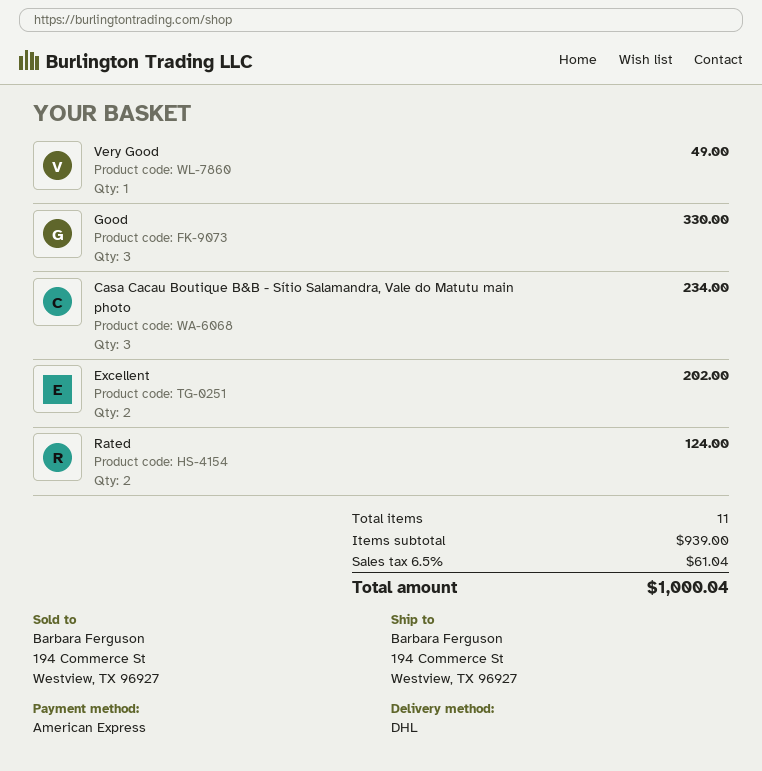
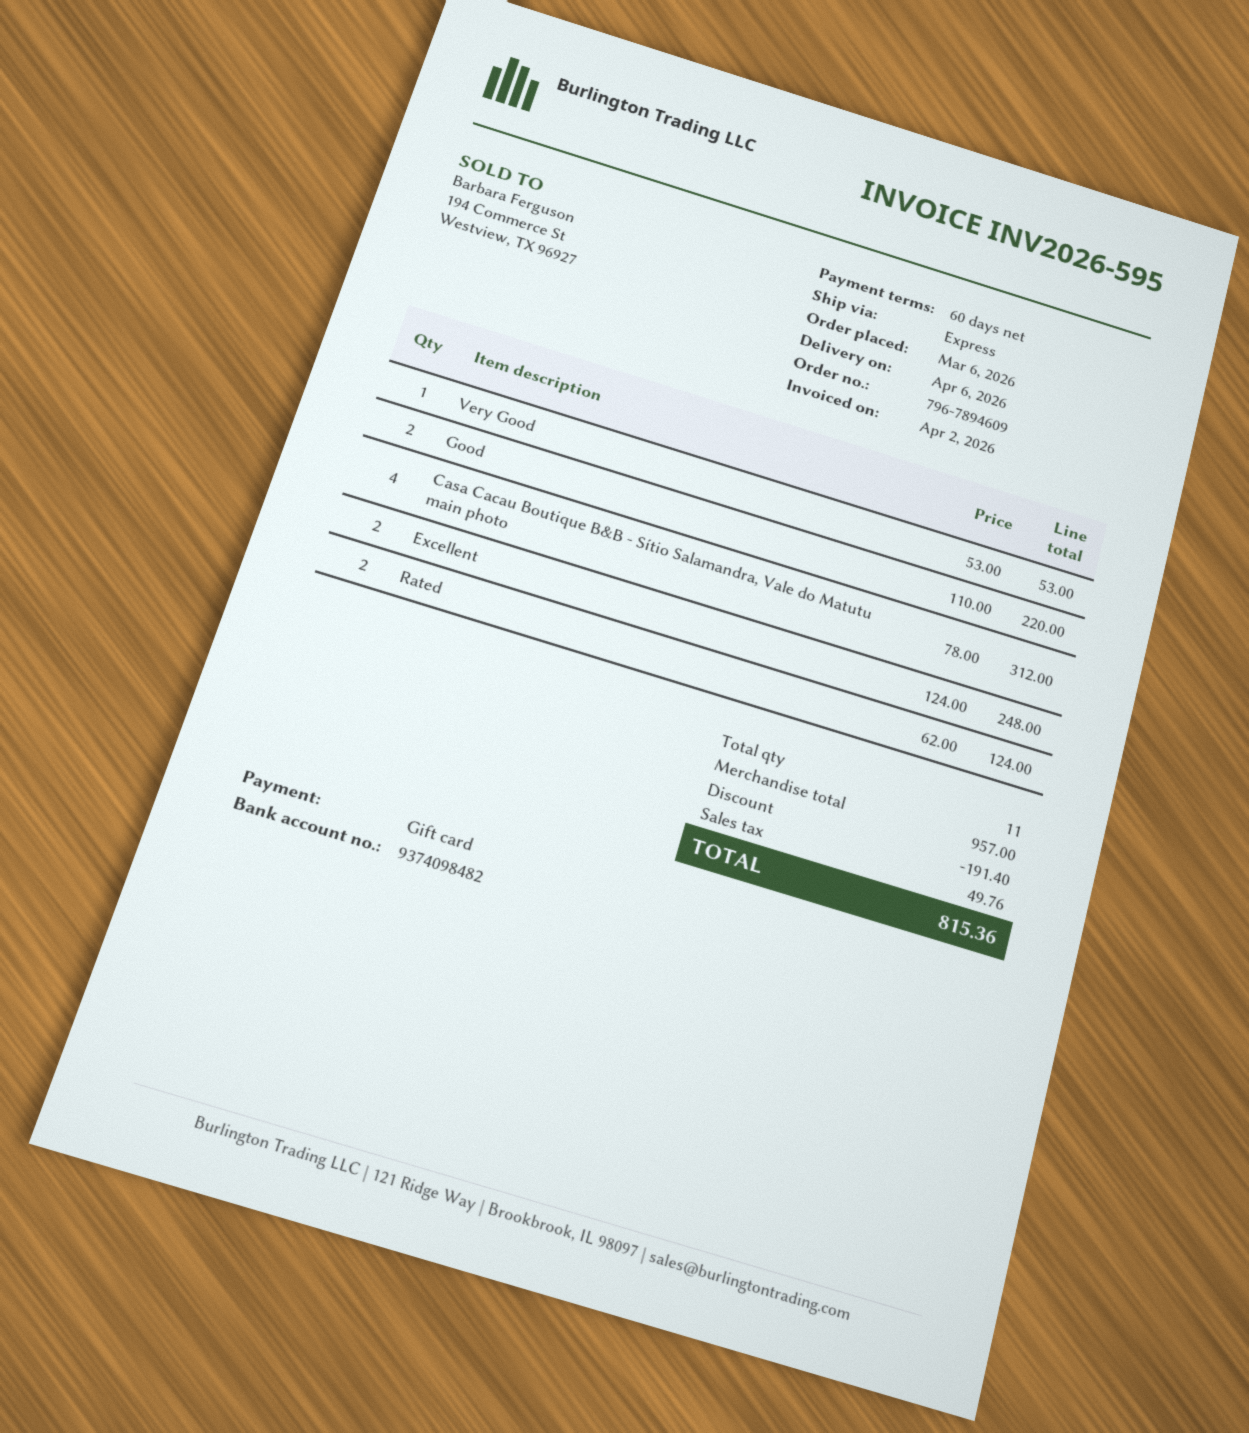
payment method: American Express -> gift card
shipping method: DHL -> express
Very Good: 1 for 49.00 -> 1 for 53.00
Good: 3 for 330.00 -> 2 for 220.00
Casa Cacau Boutique B&B - Sítio Salamandra, Vale do Matutu main photo: 3 for 234.00 -> 4 for 312.00
Excellent: 2 for 202.00 -> 2 for 248.00
subtotal: 939.00 -> 957.00
discount: none -> 191.40
tax: 61.04 -> 49.76
total: 1000.04 -> 815.36

